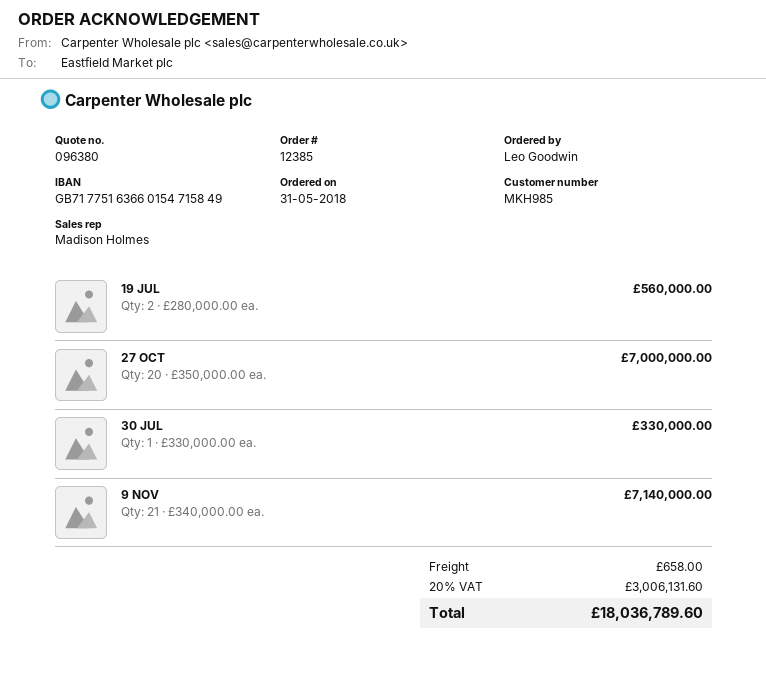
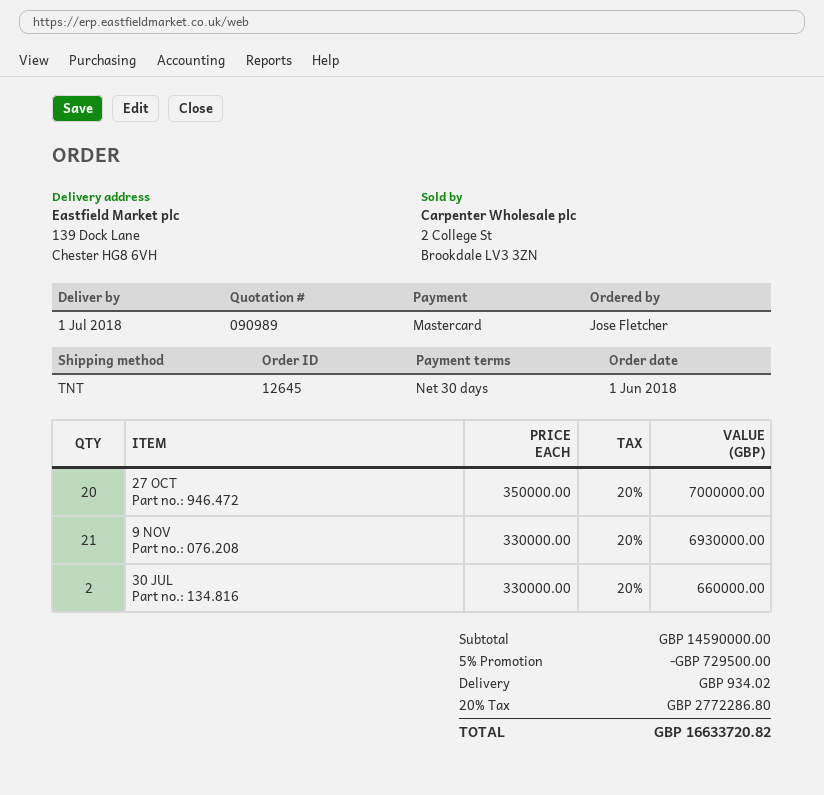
quote number: 096380 -> 090989
order number: 12385 -> 12645
order date: 2018-05-31 -> 2018-06-01
ordered by: Leo Goodwin -> Jose Fletcher
19 JUL: 2 x 280000.00 = 560000.00 -> none
30 JUL: 1 x 330000.00 = 330000.00 -> 2 x 330000.00 = 660000.00
9 NOV: 21 x 340000.00 = 7140000.00 -> 21 x 330000.00 = 6930000.00
discount: none -> 5% = 729500.00
shipping: 658.00 -> 934.02
tax: 20% = 3006131.60 -> 20% = 2772286.80
total: 18036789.60 -> 16633720.82

